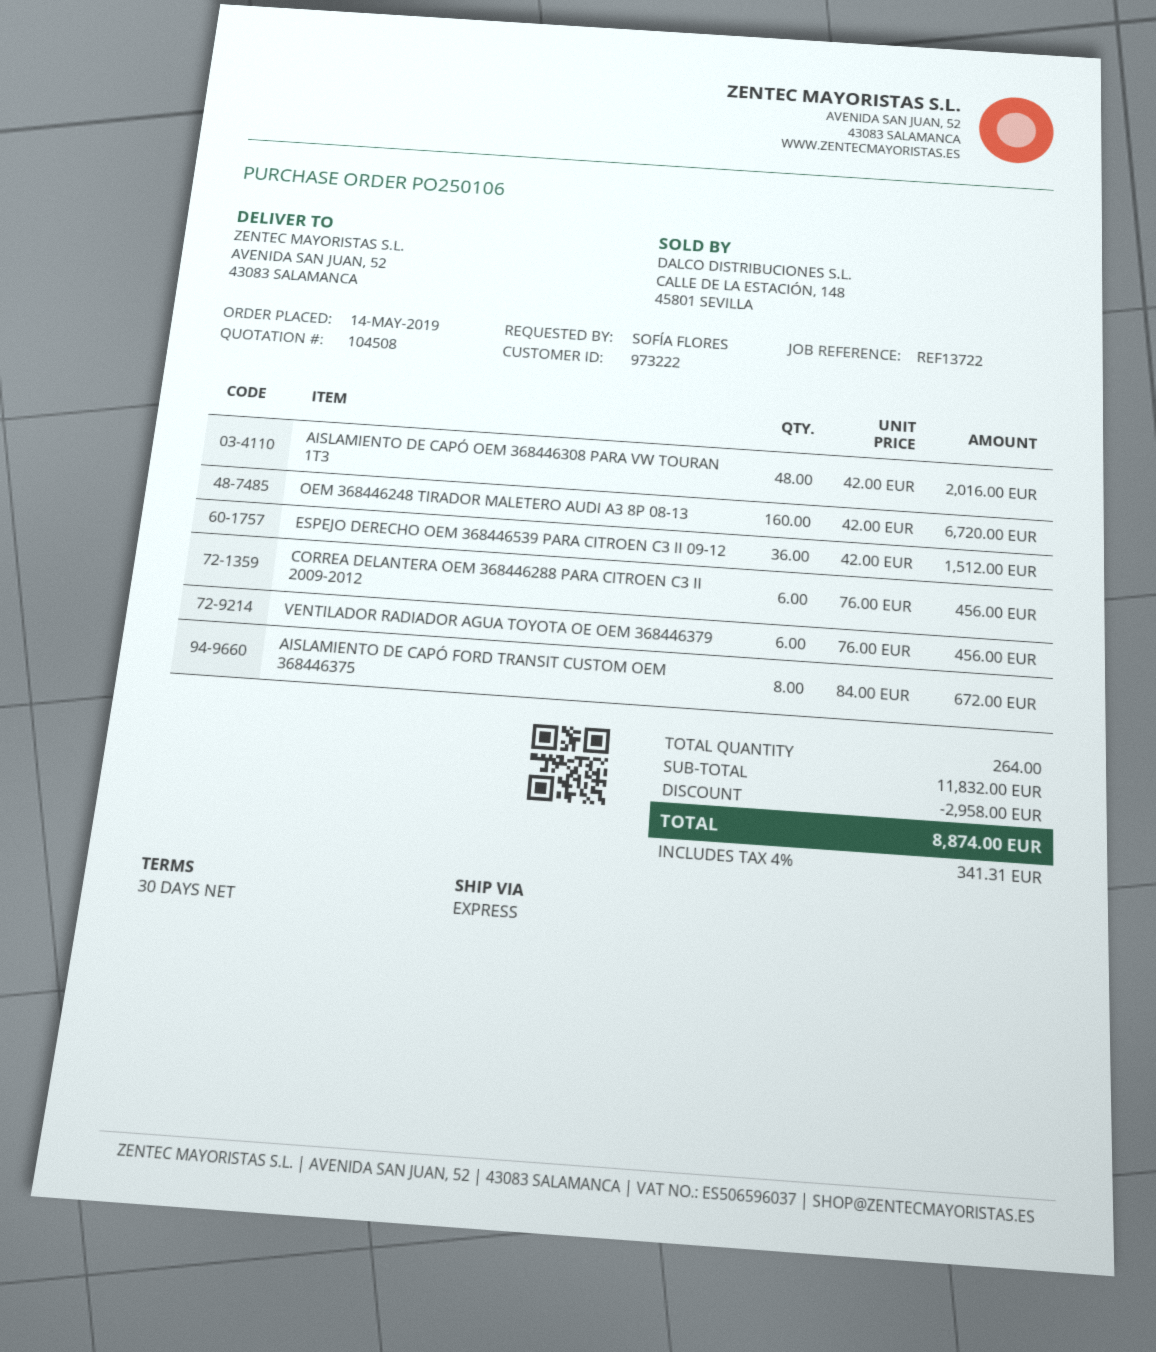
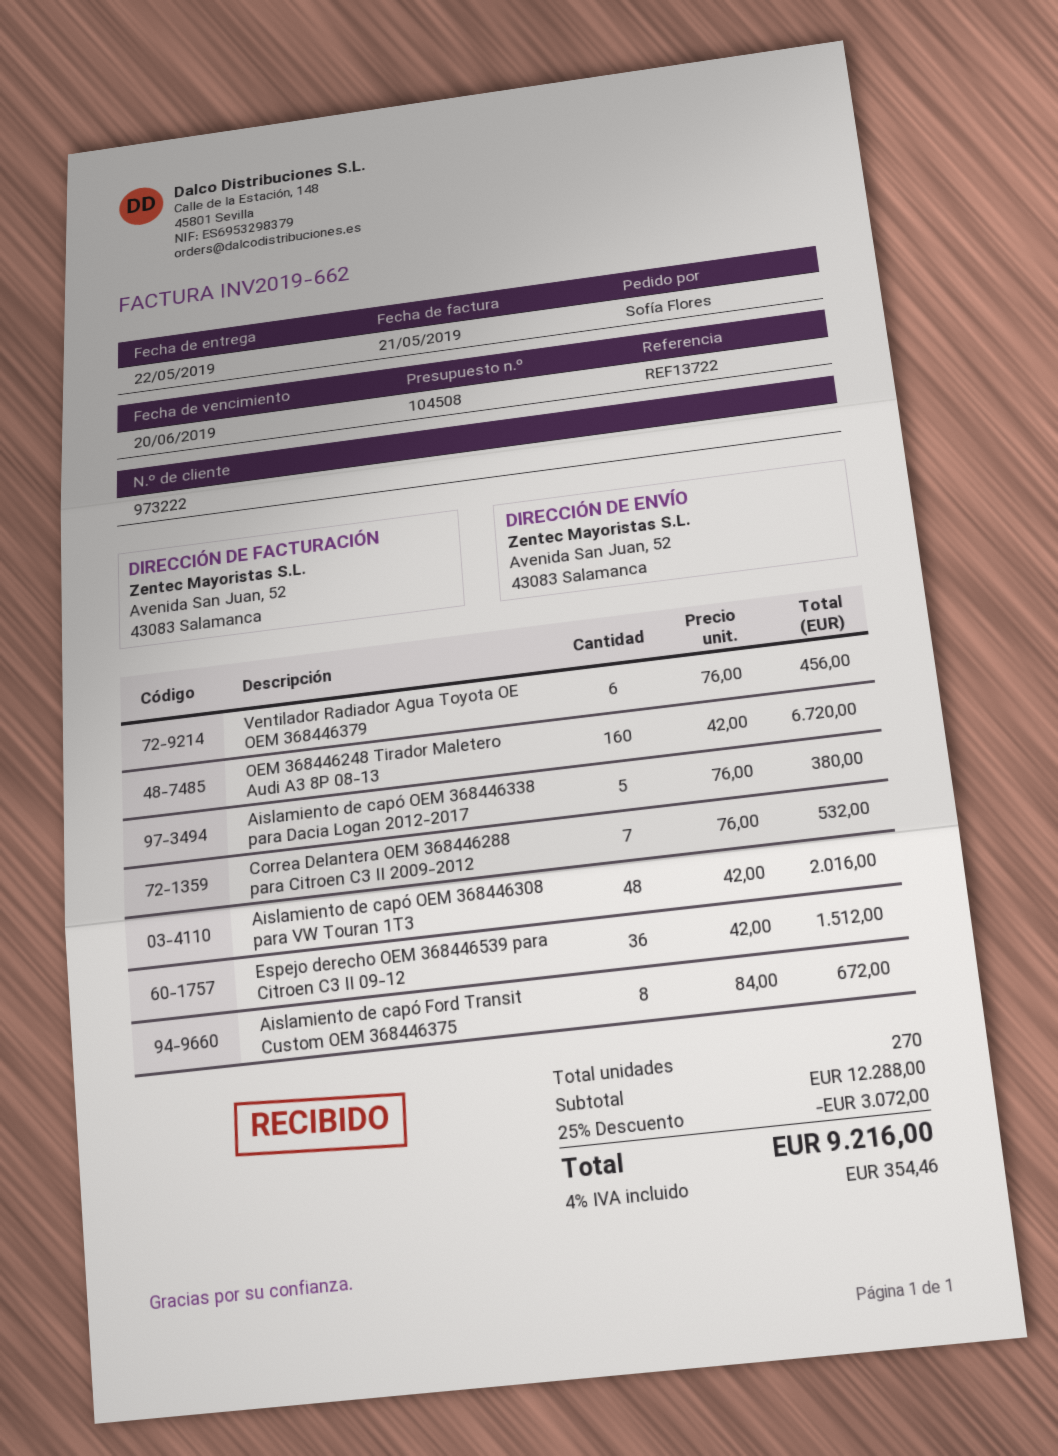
CORREA DELANTERA OEM 368446288 PARA CITROEN C3 II 2009-2012: 6 x 76.00 = 456.00 -> 7 x 76.00 = 532.00
Aislamiento de capó OEM 368446338 para Dacia Logan 2012-2017: none -> 5 x 76.00 = 380.00
total quantity: 264 -> 270
subtotal: 11832.00 -> 12288.00
discount: 2958.00 -> 3072.00
tax: 4% = 341.31 -> 4% = 354.46
total: 8874.00 -> 9216.00

